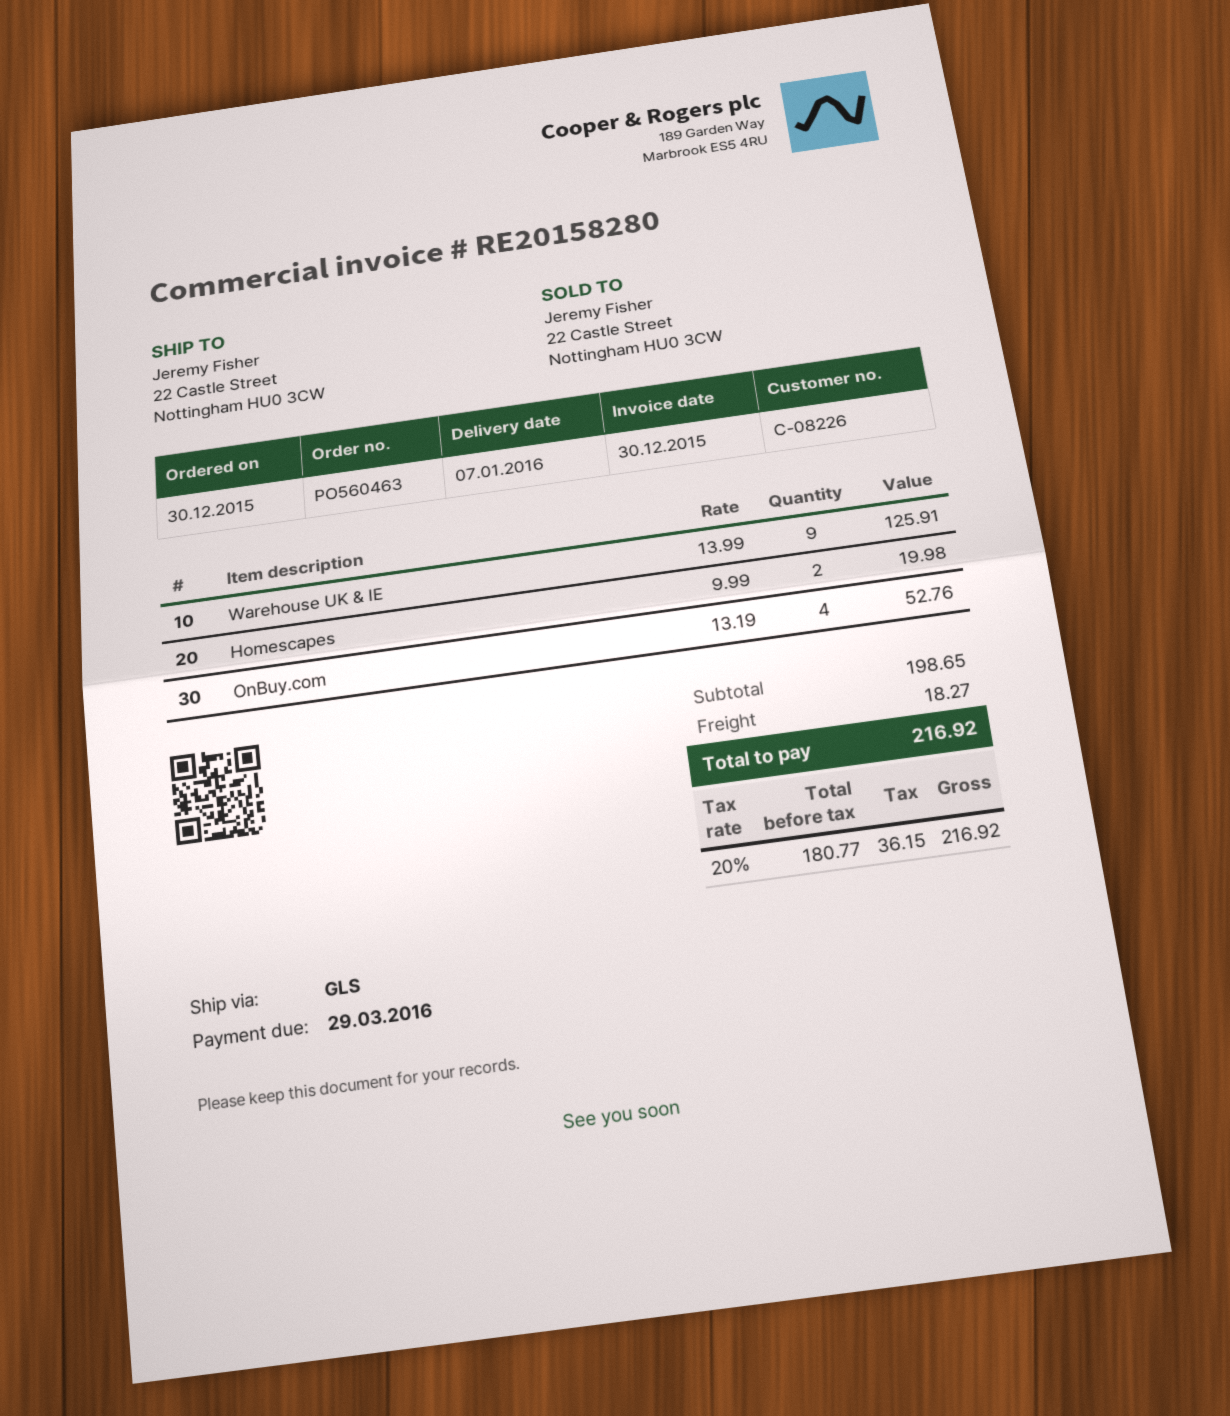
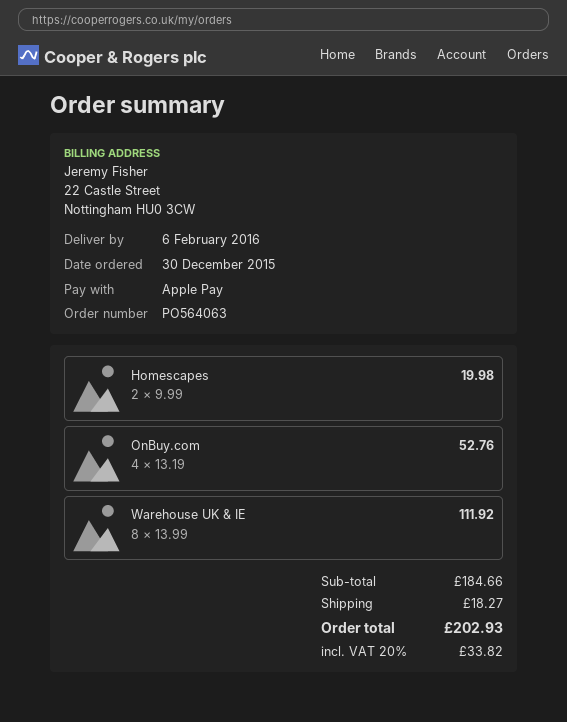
order number: PO560463 -> PO564063
delivery date: 2016-01-07 -> 2016-02-06
Warehouse UK & IE: 9 x 13.99 = 125.91 -> 8 x 13.99 = 111.92
subtotal: 198.65 -> 184.66
tax: 20% = 36.15 -> 20% = 33.82
total: 216.92 -> 202.93

